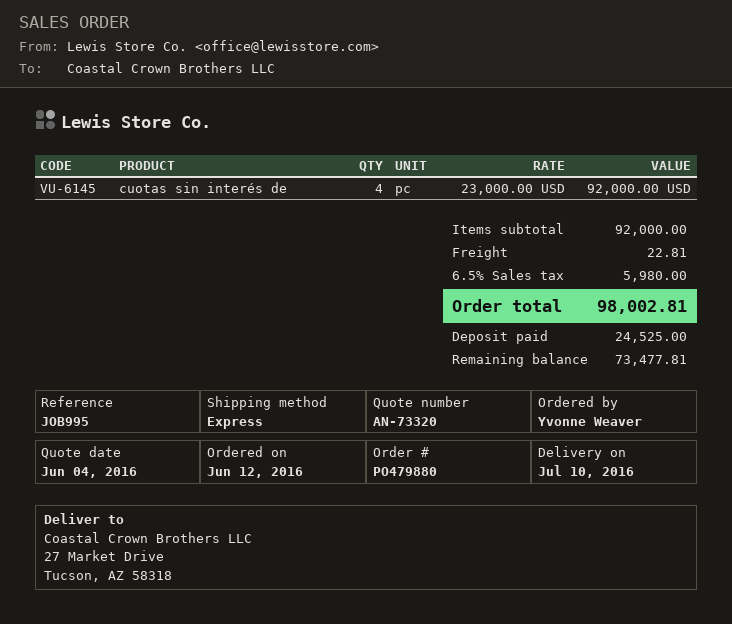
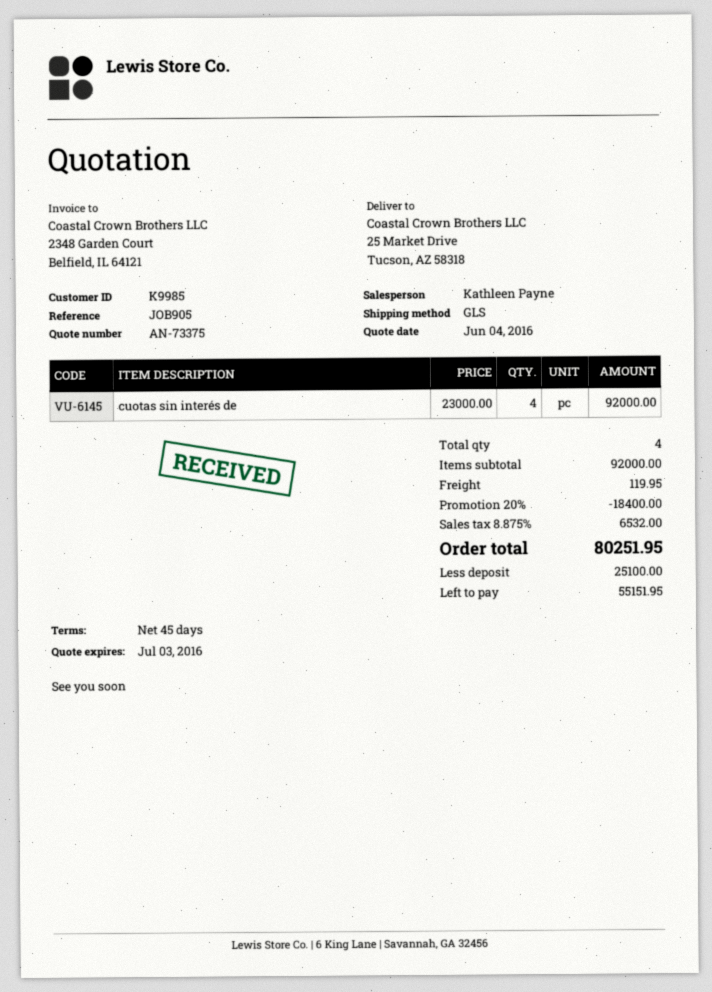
quote number: AN-73320 -> AN-73375
reference: JOB995 -> JOB905
shipping method: express -> GLS
ship to: 27 Market Drive, Tucson, AZ 58318 -> 25 Market Drive, Tucson, AZ 58318
discount: none -> 20% = 18400.00
shipping: 22.81 -> 119.95
tax: 6.5% = 5980.00 -> 8.875% = 6532.00
total: 98002.81 -> 80251.95
deposit: 24525.00 -> 25100.00
balance: 73477.81 -> 55151.95

